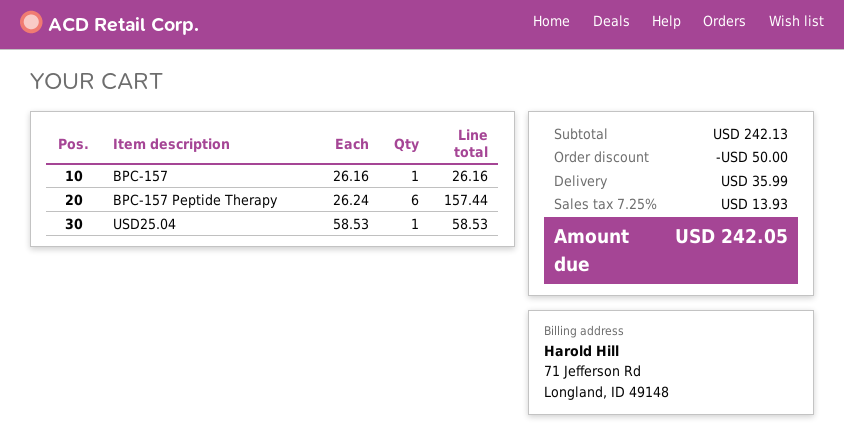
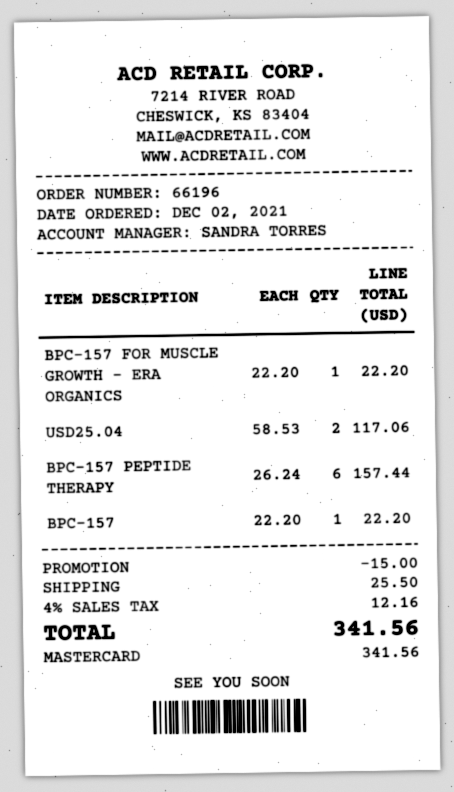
BPC-157: 1 x 26.16 = 26.16 -> 1 x 22.20 = 22.20
USD25.04: 1 x 58.53 = 58.53 -> 2 x 58.53 = 117.06
BPC-157 FOR MUSCLE GROWTH – ERA ORGANICS: none -> 1 x 22.20 = 22.20
discount: 50.00 -> 15.00
shipping: 35.99 -> 25.50
tax: 7.25% = 13.93 -> 4% = 12.16
total: 242.05 -> 341.56

